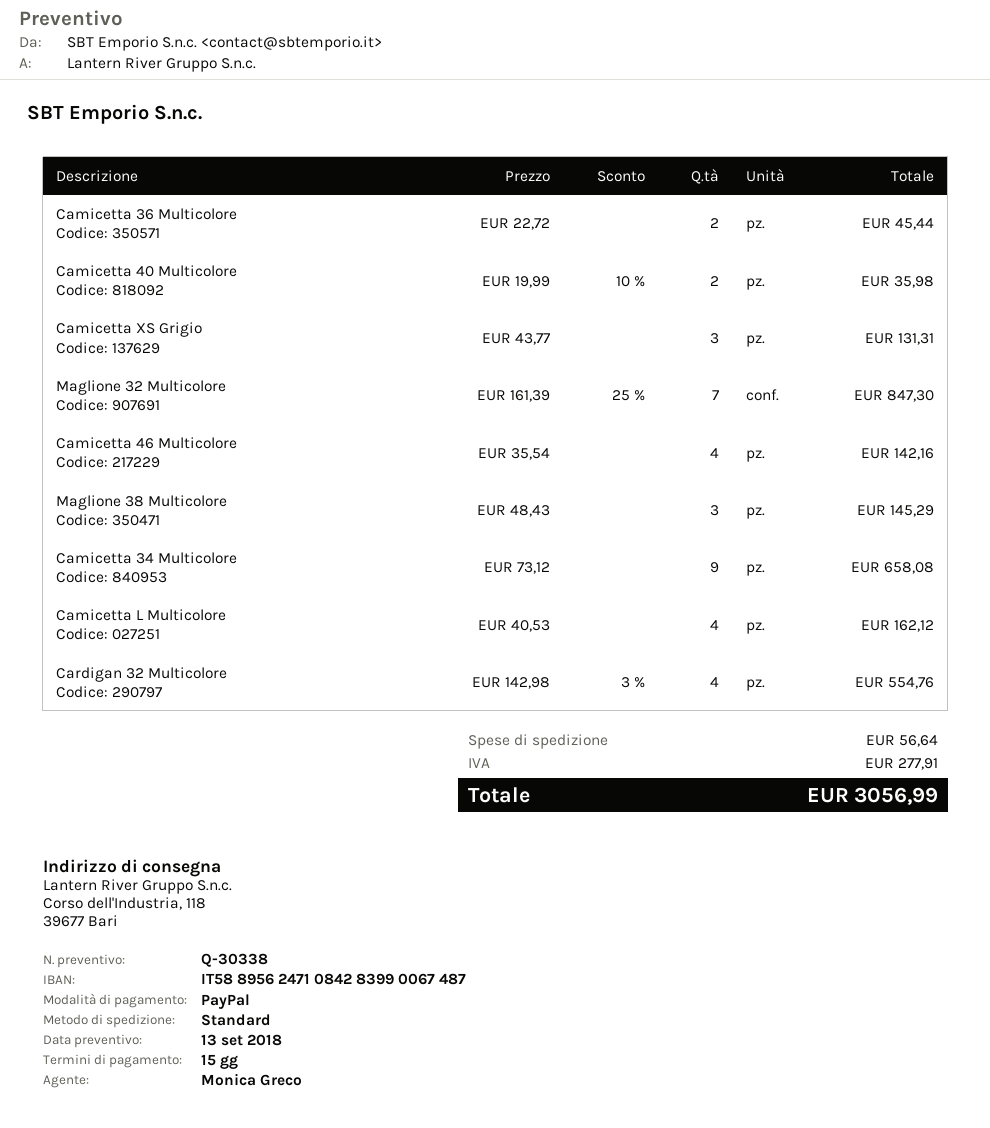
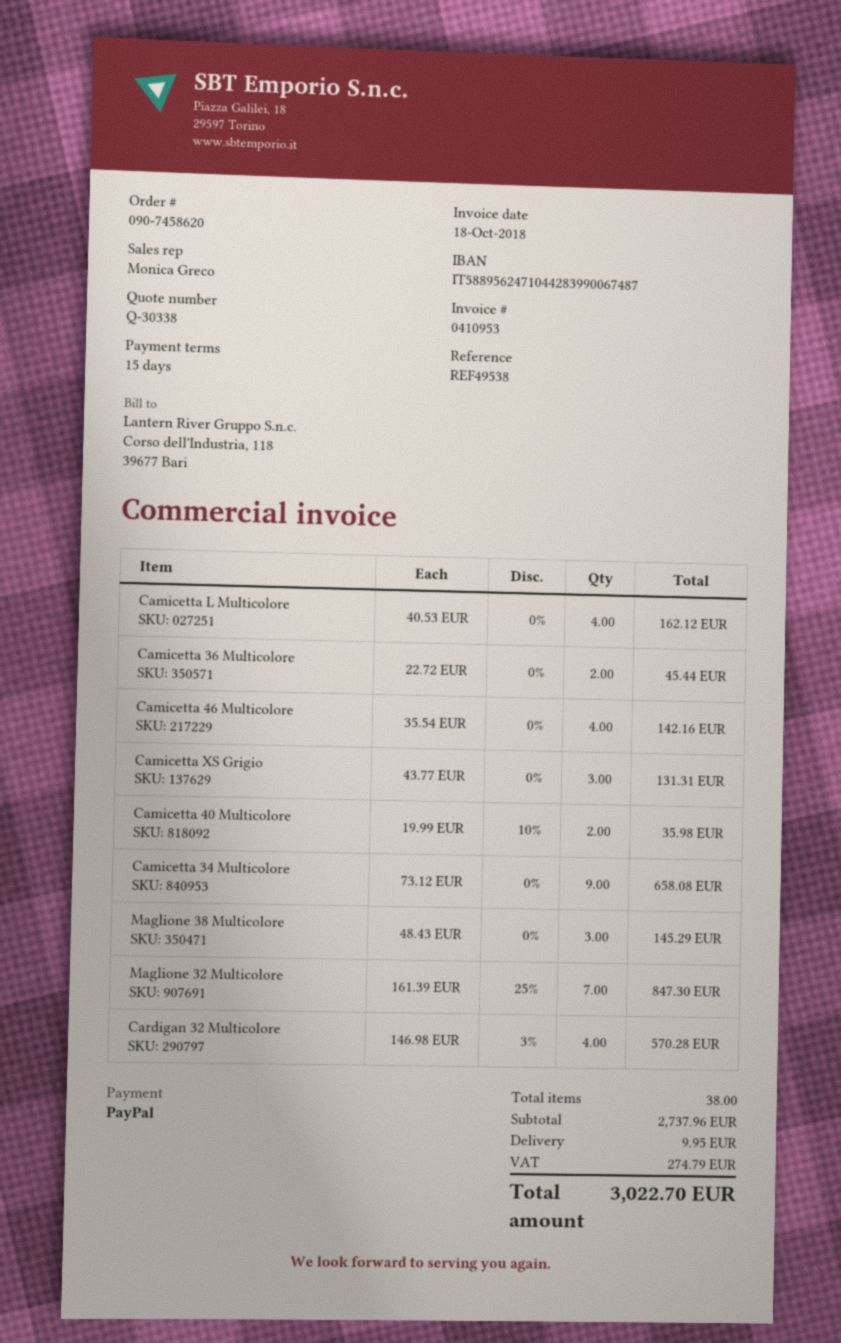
bank account: IT5889562471084283990067487 -> IT5889562471044283990067487
Cardigan 32 Multicolore: 4 x 142.98 - 3% = 554.76 -> 4 x 146.98 - 3% = 570.28
shipping: 56.64 -> 9.95
tax: 277.91 -> 274.79
total: 3056.99 -> 3022.70

